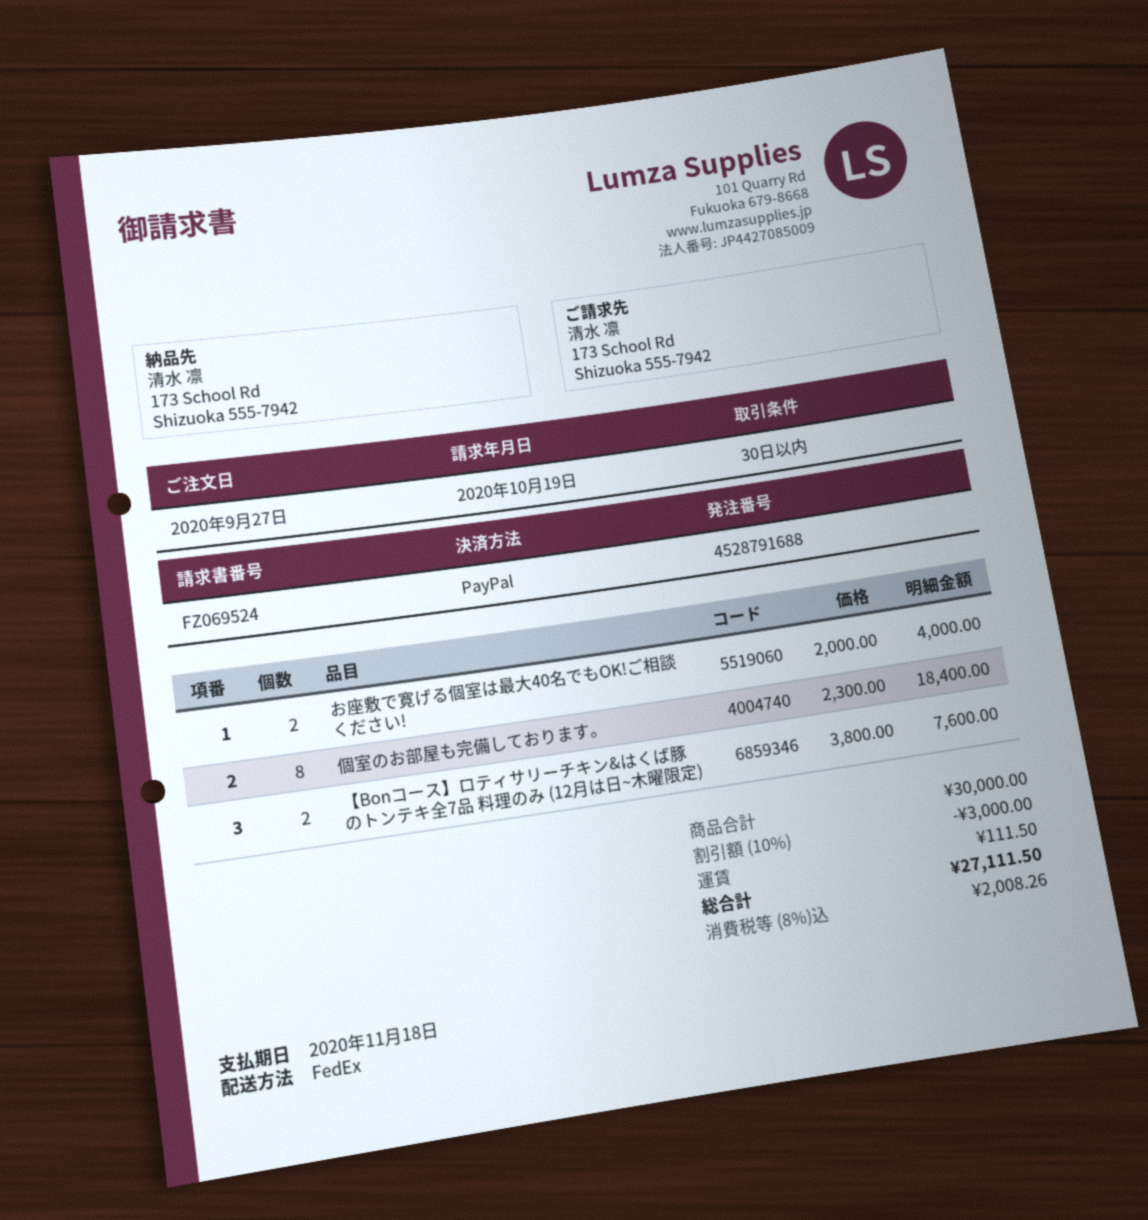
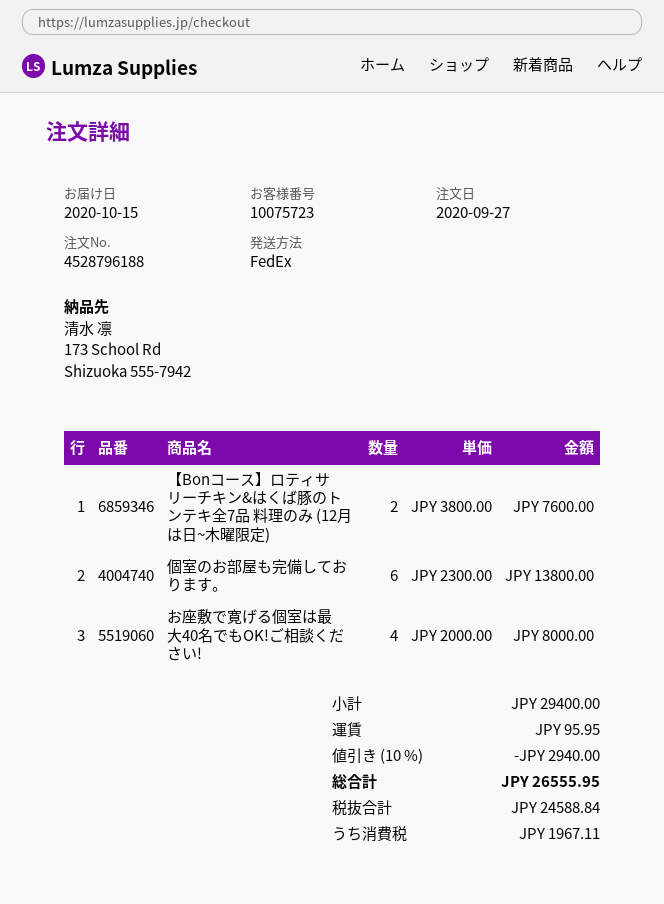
order number: 4528791688 -> 4528796188
お座敷で寛げる個室は最大40名でもOK!ご相談ください!: 2 x 2000.00 = 4000.00 -> 4 x 2000.00 = 8000.00
個室のお部屋も完備しております。: 8 x 2300.00 = 18400.00 -> 6 x 2300.00 = 13800.00
subtotal: 30000.00 -> 29400.00
discount: 10% = 3000.00 -> 10% = 2940.00
shipping: 111.50 -> 95.95
tax: 2008.26 -> 1967.11
total: 27111.50 -> 26555.95

